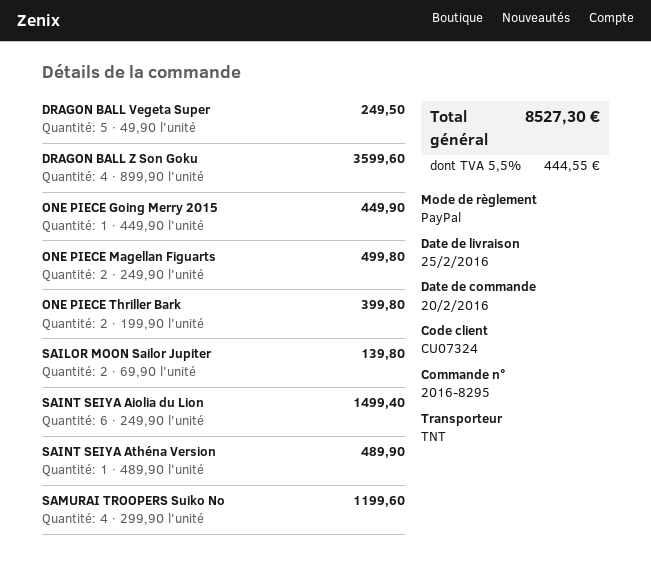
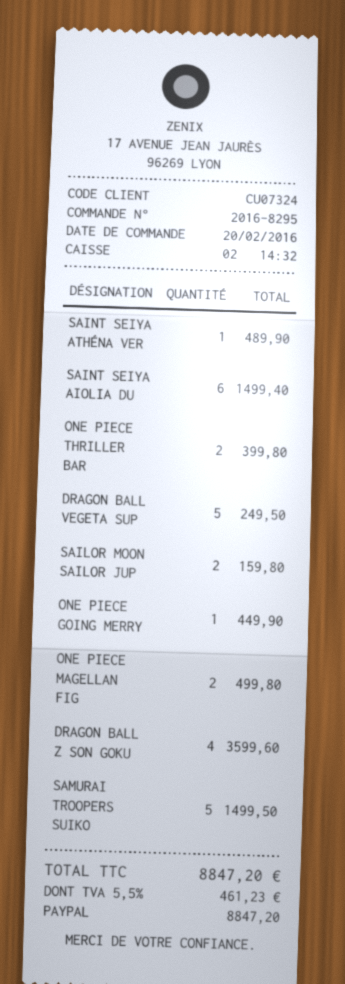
SAILOR MOON Sailor Jupiter: 2 for 139.80 -> 2 for 159.80
SAMURAI TROOPERS Suiko No: 4 for 1199.60 -> 5 for 1499.50
tax: 5.5% = 444.55 -> 5.5% = 461.23
total: 8527.30 -> 8847.20

